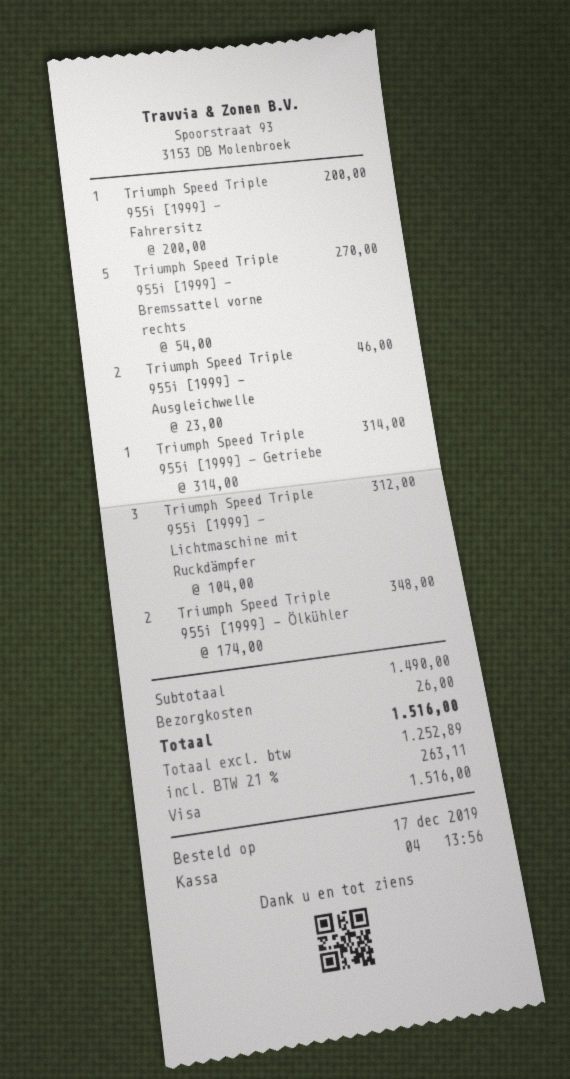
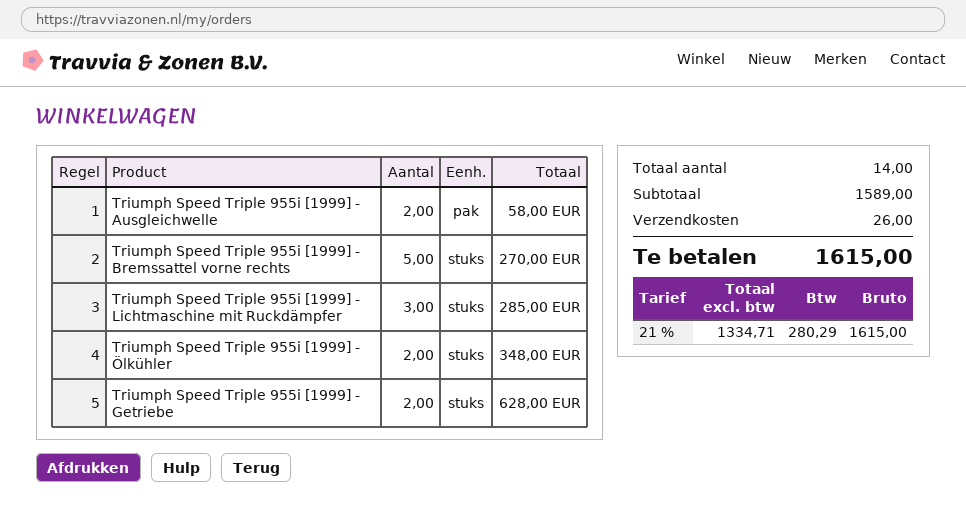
Triumph Speed Triple 955i [1999] - Fahrersitz: 1 for 200.00 -> none
Triumph Speed Triple 955i [1999] - Ausgleichwelle: 2 for 46.00 -> 2 for 58.00
Triumph Speed Triple 955i [1999] - Getriebe: 1 for 314.00 -> 2 for 628.00
Triumph Speed Triple 955i [1999] - Lichtmaschine mit Ruckdämpfer: 3 for 312.00 -> 3 for 285.00
subtotal: 1490.00 -> 1589.00
net: 1252.89 -> 1334.71
tax: 21% = 263.11 -> 21% = 280.29
total: 1516.00 -> 1615.00

